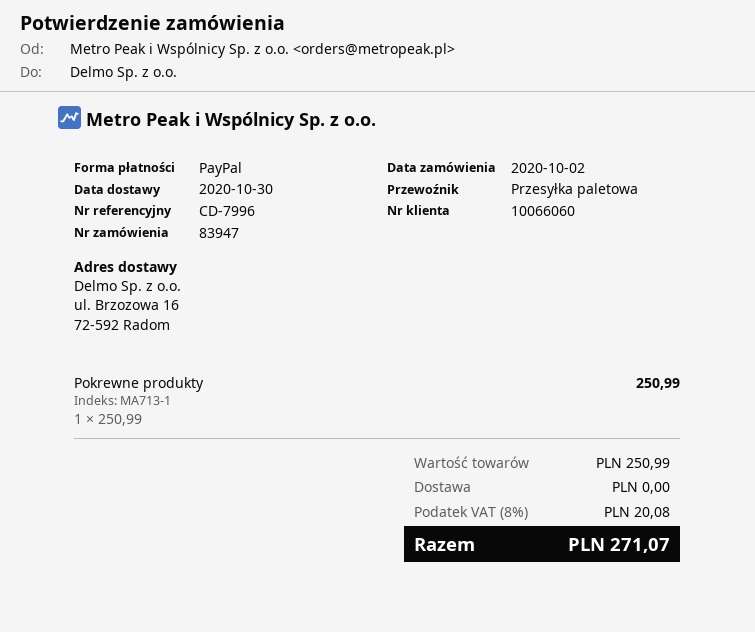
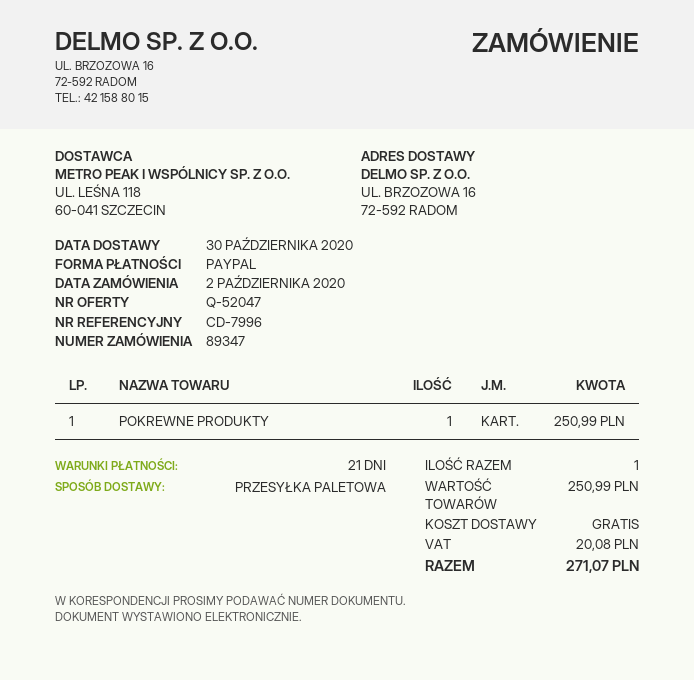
order number: 83947 -> 89347

